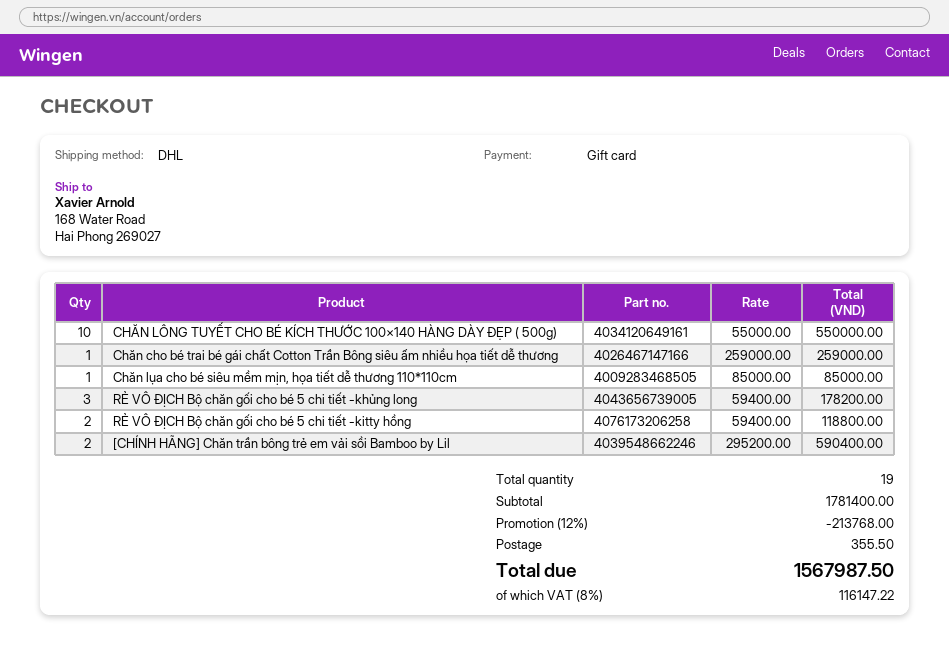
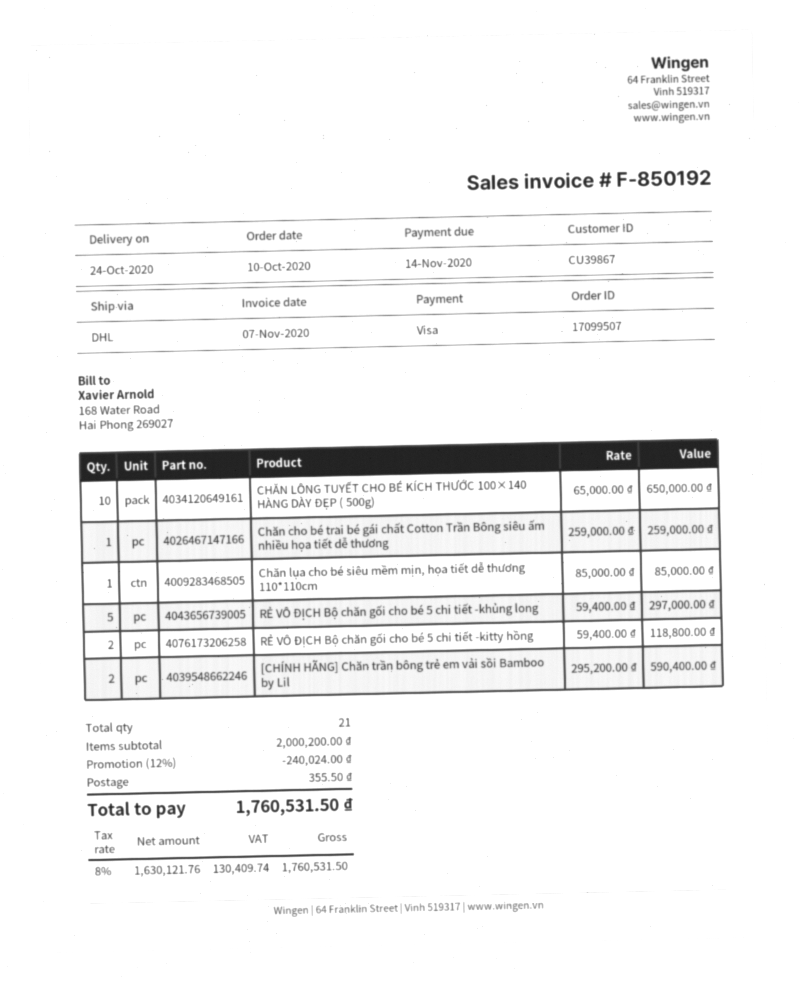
payment method: gift card -> Visa
CHĂN LÔNG TUYẾT CHO BÉ KÍCH THƯỚC 100×140 HÀNG DÀY ĐẸP ( 500g): 10 x 55000.00 = 550000.00 -> 10 x 65000.00 = 650000.00
RẺ VÔ ĐỊCH Bộ chăn gối cho bé 5 chi tiết -khủng long: 3 x 59400.00 = 178200.00 -> 5 x 59400.00 = 297000.00
total quantity: 19 -> 21
subtotal: 1781400.00 -> 2000200.00
discount: 12% = 213768.00 -> 12% = 240024.00
tax: 8% = 116147.22 -> 8% = 130409.74
total: 1567987.50 -> 1760531.50

